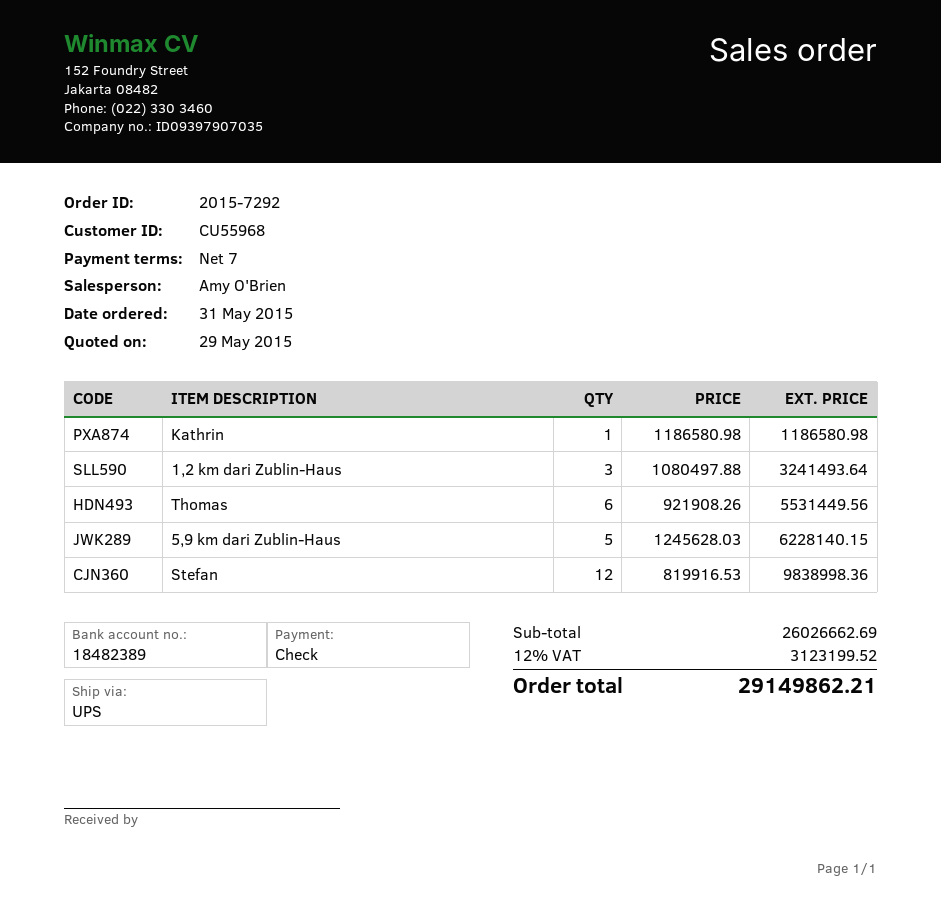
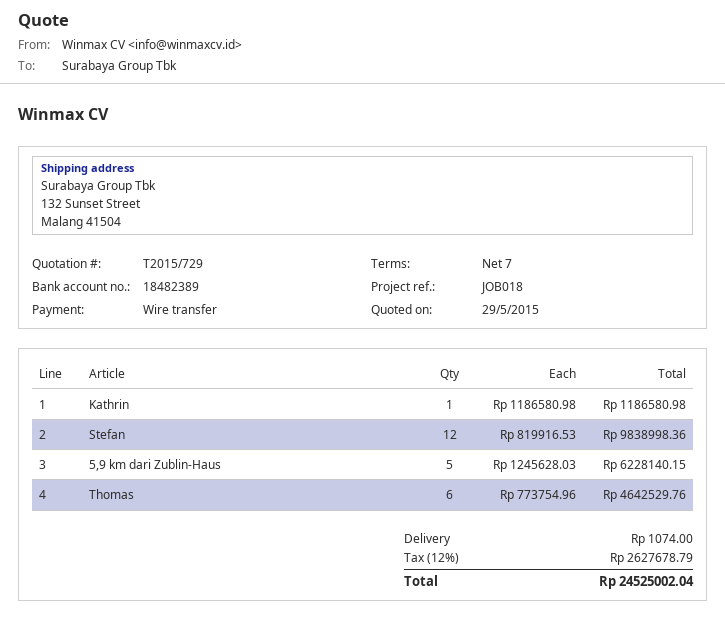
payment method: cheque -> bank transfer
1,2 km dari Zublin-Haus: 3 x 1080497.88 = 3241493.64 -> none
Thomas: 6 x 921908.26 = 5531449.56 -> 6 x 773754.96 = 4642529.76
shipping: none -> 1074.00
tax: 12% = 3123199.52 -> 12% = 2627678.79
total: 29149862.21 -> 24525002.04

